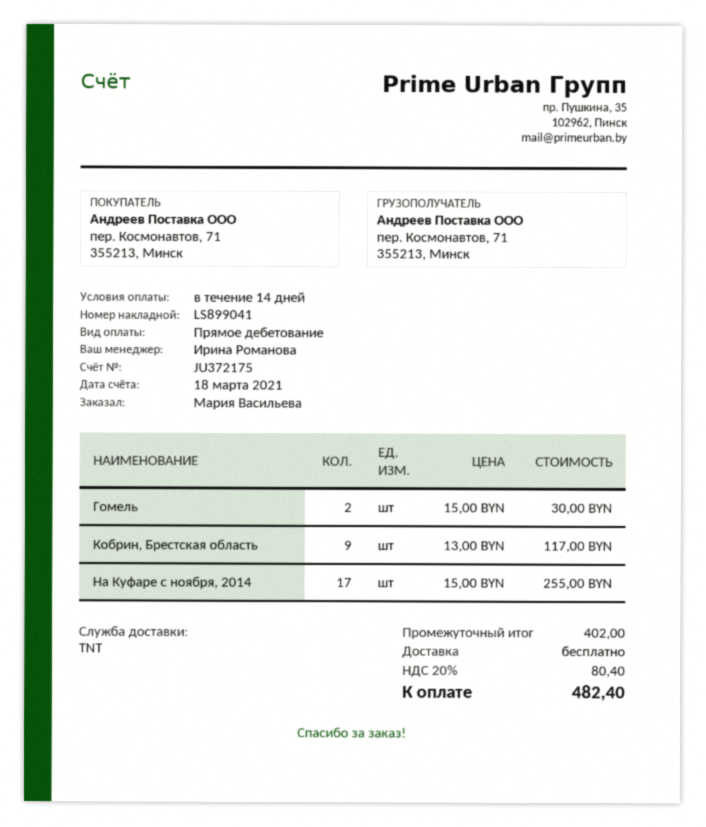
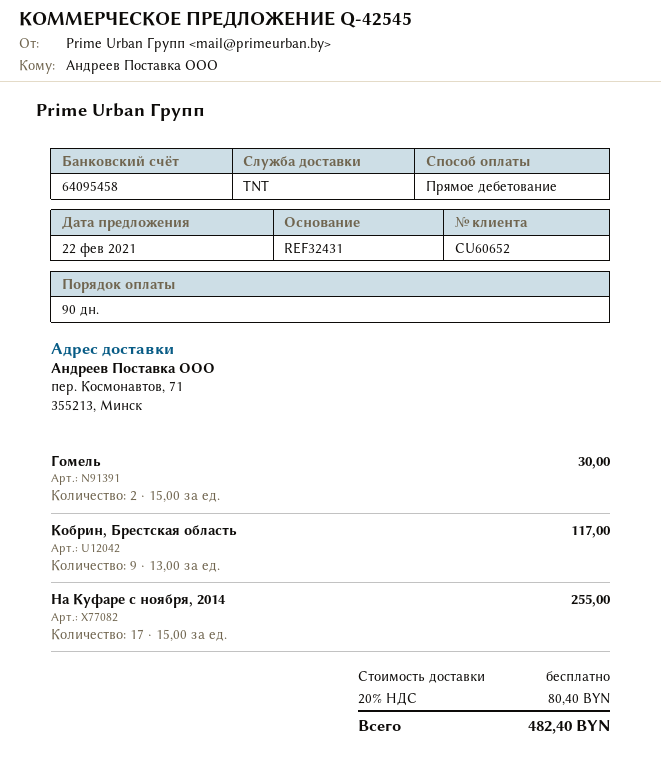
payment terms: 14 days -> 90 days

